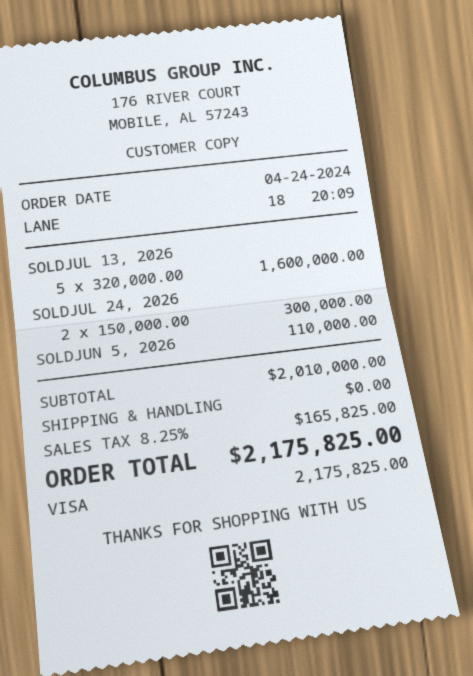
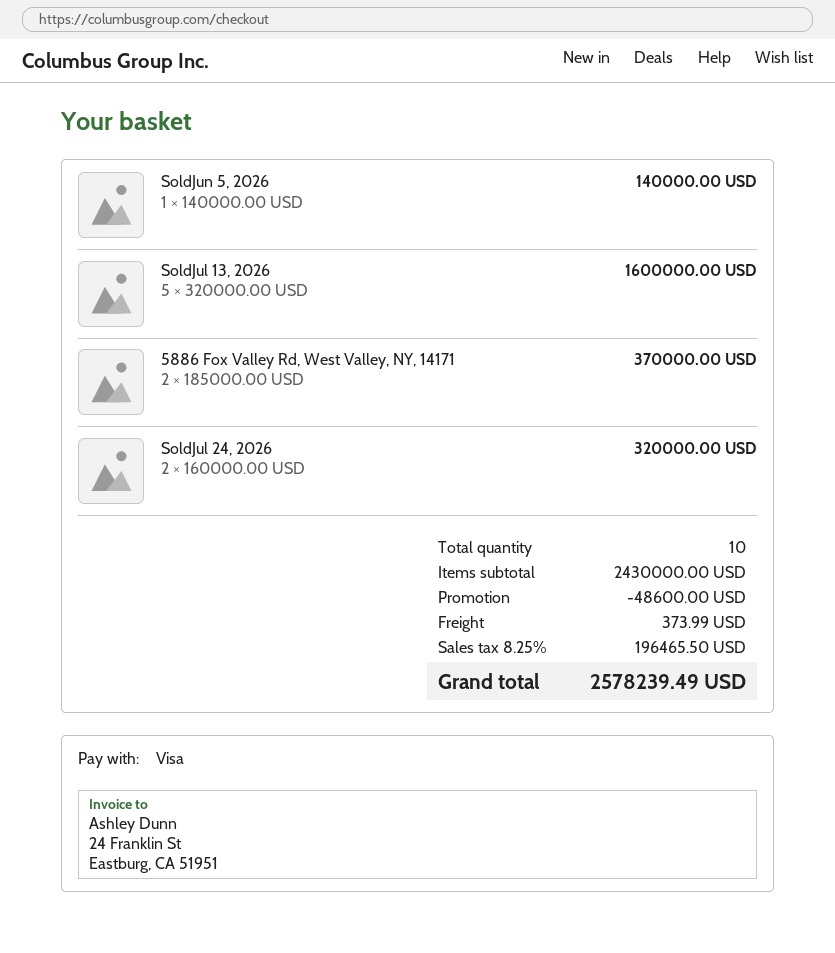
SOLDJUL 24, 2026: 2 x 150000.00 = 300000.00 -> 2 x 160000.00 = 320000.00
SOLDJUN 5, 2026: 1 x 110000.00 = 110000.00 -> 1 x 140000.00 = 140000.00
5886 Fox Valley Rd, West Valley, NY, 14171: none -> 2 x 185000.00 = 370000.00
subtotal: 2010000.00 -> 2430000.00
discount: none -> 48600.00
shipping: 0.00 -> 373.99
tax: 8.25% = 165825.00 -> 8.25% = 196465.50
total: 2175825.00 -> 2578239.49

